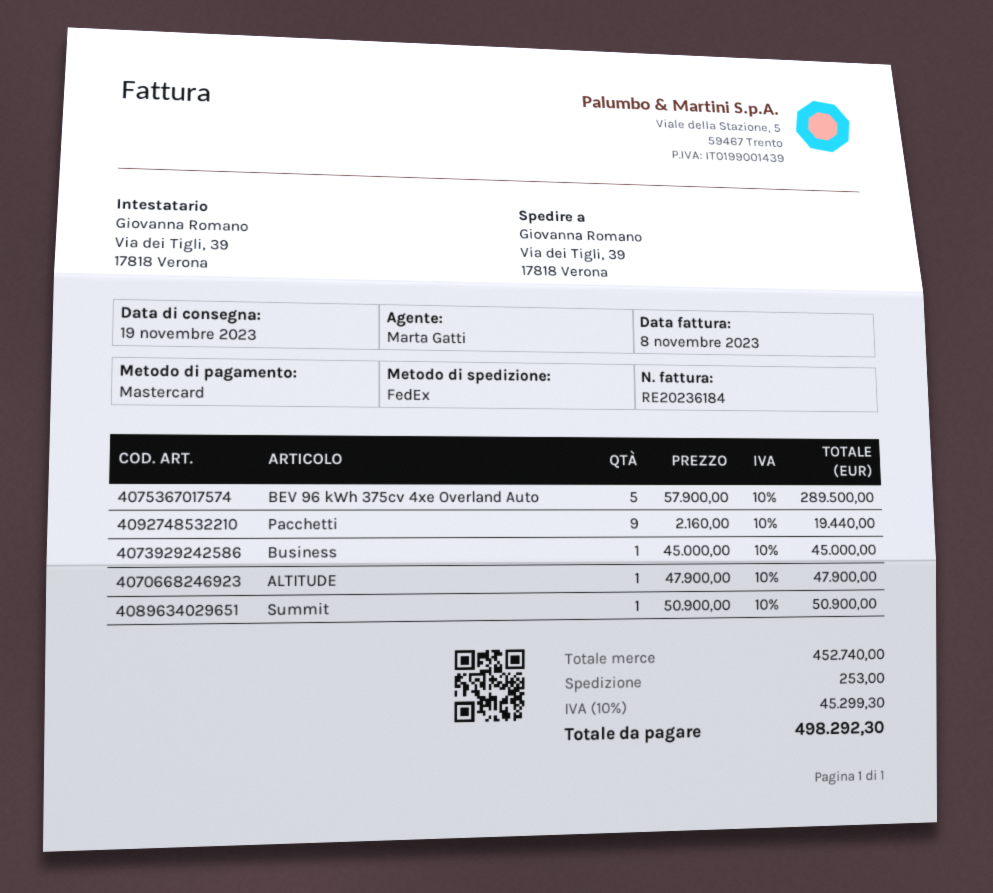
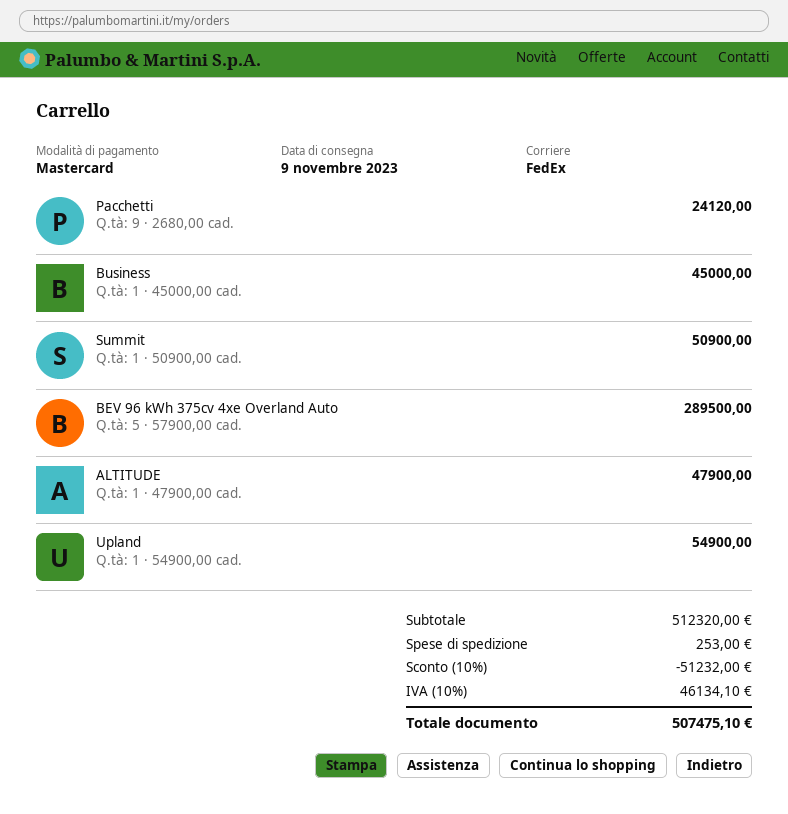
delivery date: 2023-11-19 -> 2023-11-09
Pacchetti: 9 x 2160.00 = 19440.00 -> 9 x 2680.00 = 24120.00
Upland: none -> 1 x 54900.00 = 54900.00
subtotal: 452740.00 -> 512320.00
discount: none -> 10% = 51232.00
tax: 10% = 45299.30 -> 10% = 46134.10
total: 498292.30 -> 507475.10

